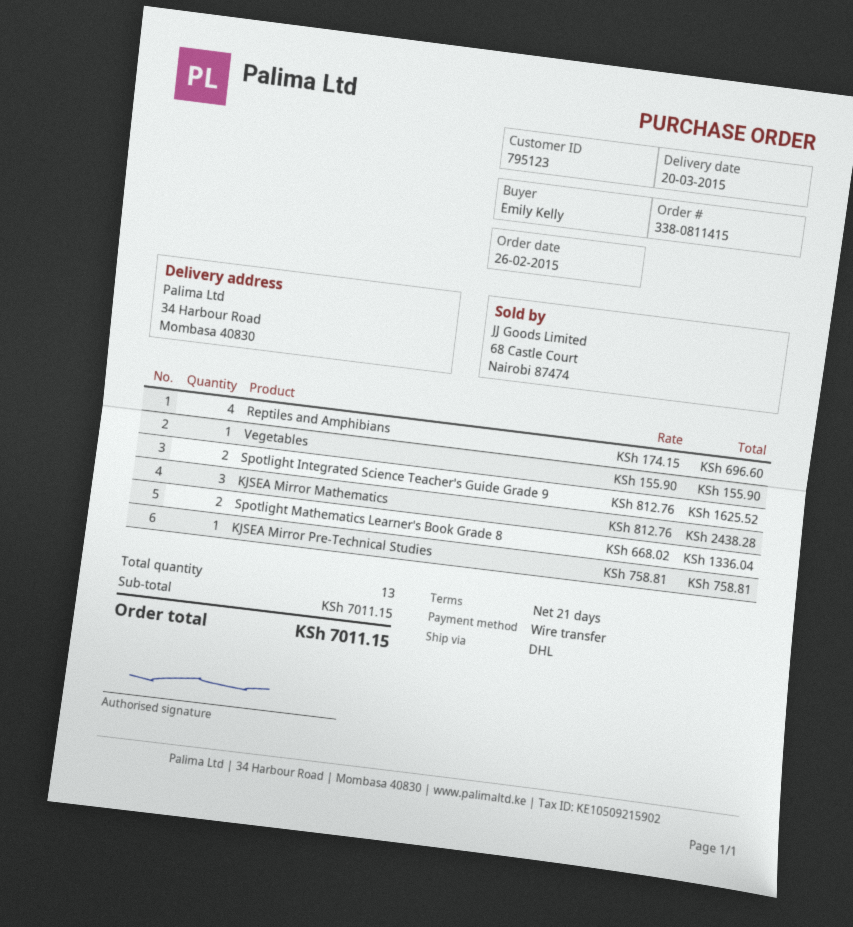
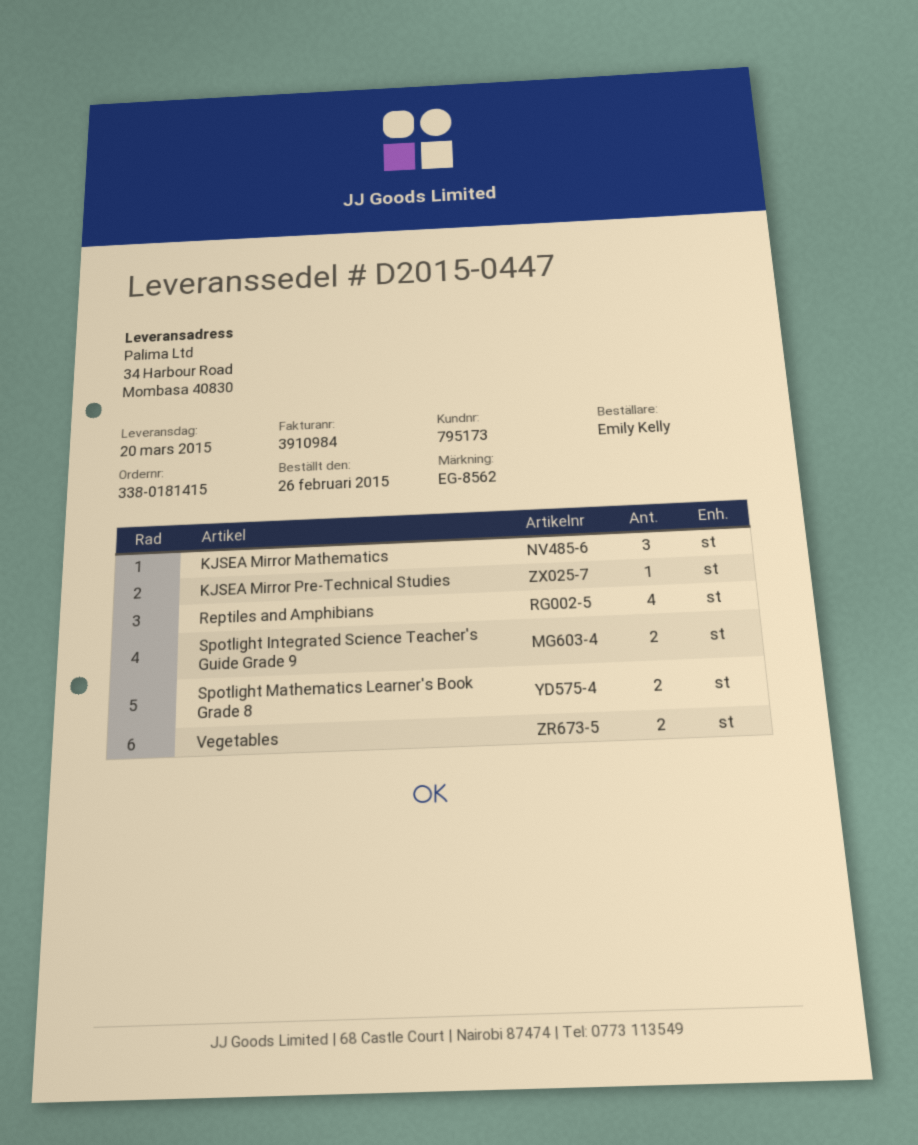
order number: 338-0811415 -> 338-0181415
customer number: 795123 -> 795173
Vegetables: 1 -> 2

